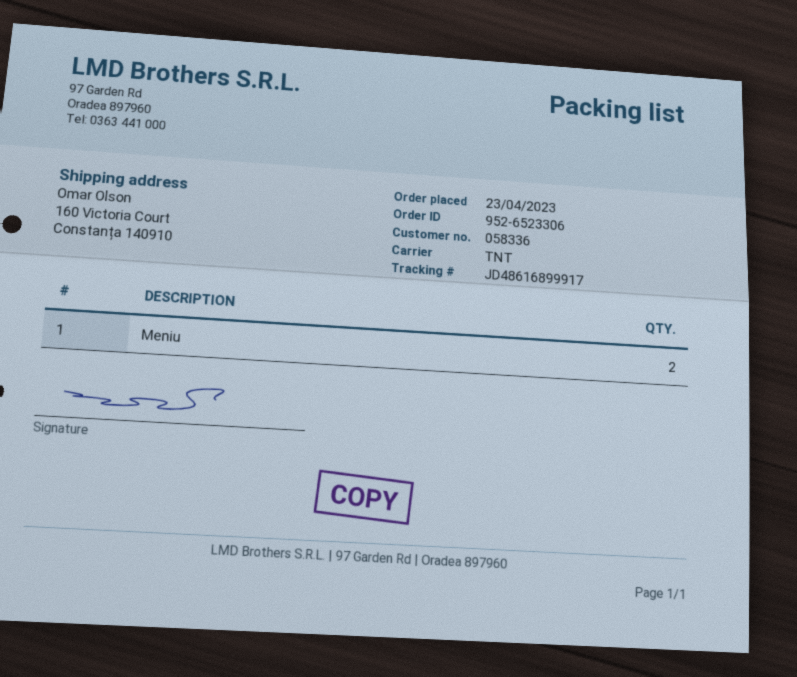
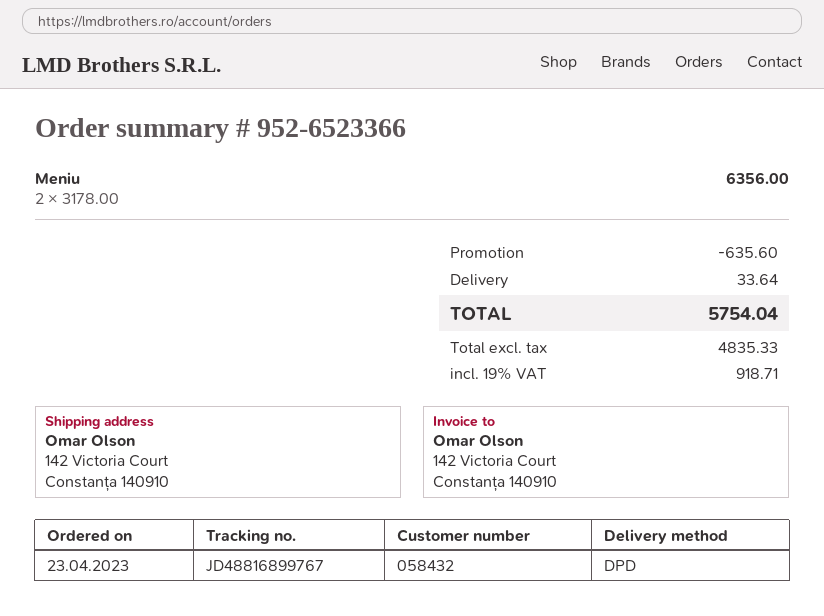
order number: 952-6523306 -> 952-6523366
customer number: 058336 -> 058432
shipping method: TNT -> DPD
tracking number: JD48616899917 -> JD48816899767
ship to: 160 Victoria Court, Constanța 140910 -> 142 Victoria Court, Constanța 140910

